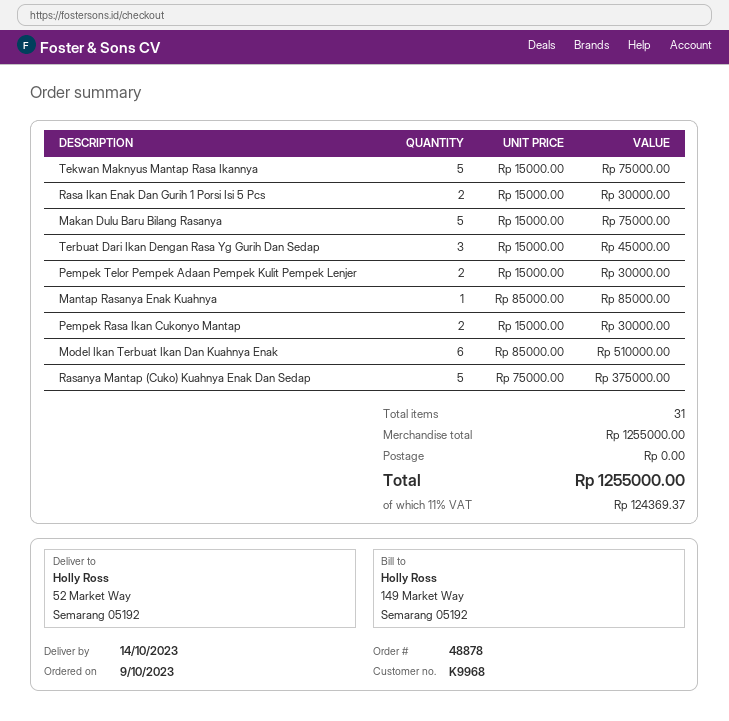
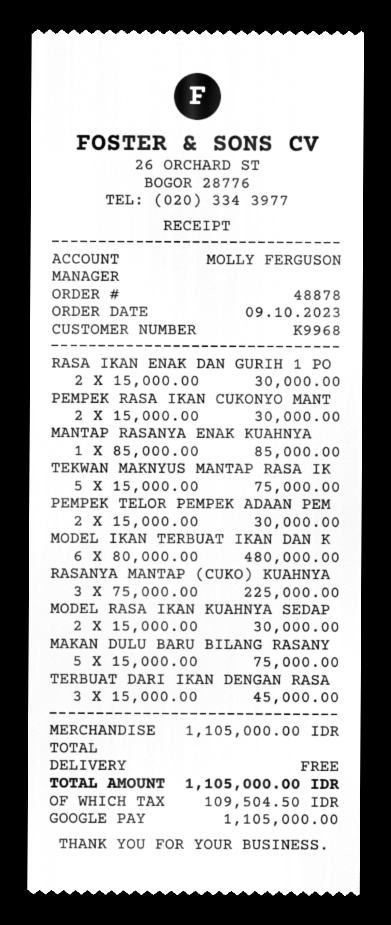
Model Ikan Terbuat Ikan Dan Kuahnya Enak: 6 x 85000.00 = 510000.00 -> 6 x 80000.00 = 480000.00
Rasanya Mantap (Cuko) Kuahnya Enak Dan Sedap: 5 x 75000.00 = 375000.00 -> 3 x 75000.00 = 225000.00
MODEL RASA IKAN KUAHNYA SEDAP: none -> 2 x 15000.00 = 30000.00
subtotal: 1255000.00 -> 1105000.00
tax: 124369.37 -> 109504.50
total: 1255000.00 -> 1105000.00

